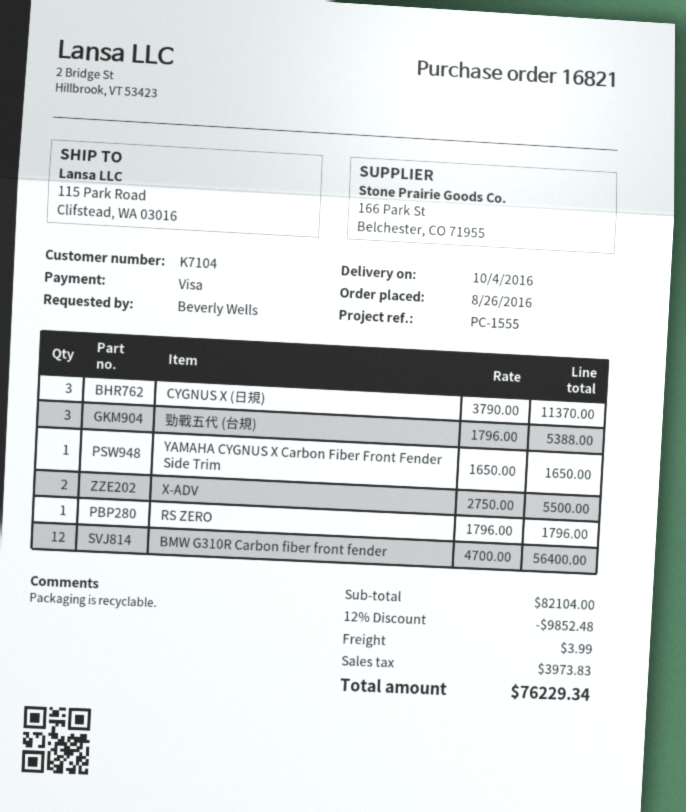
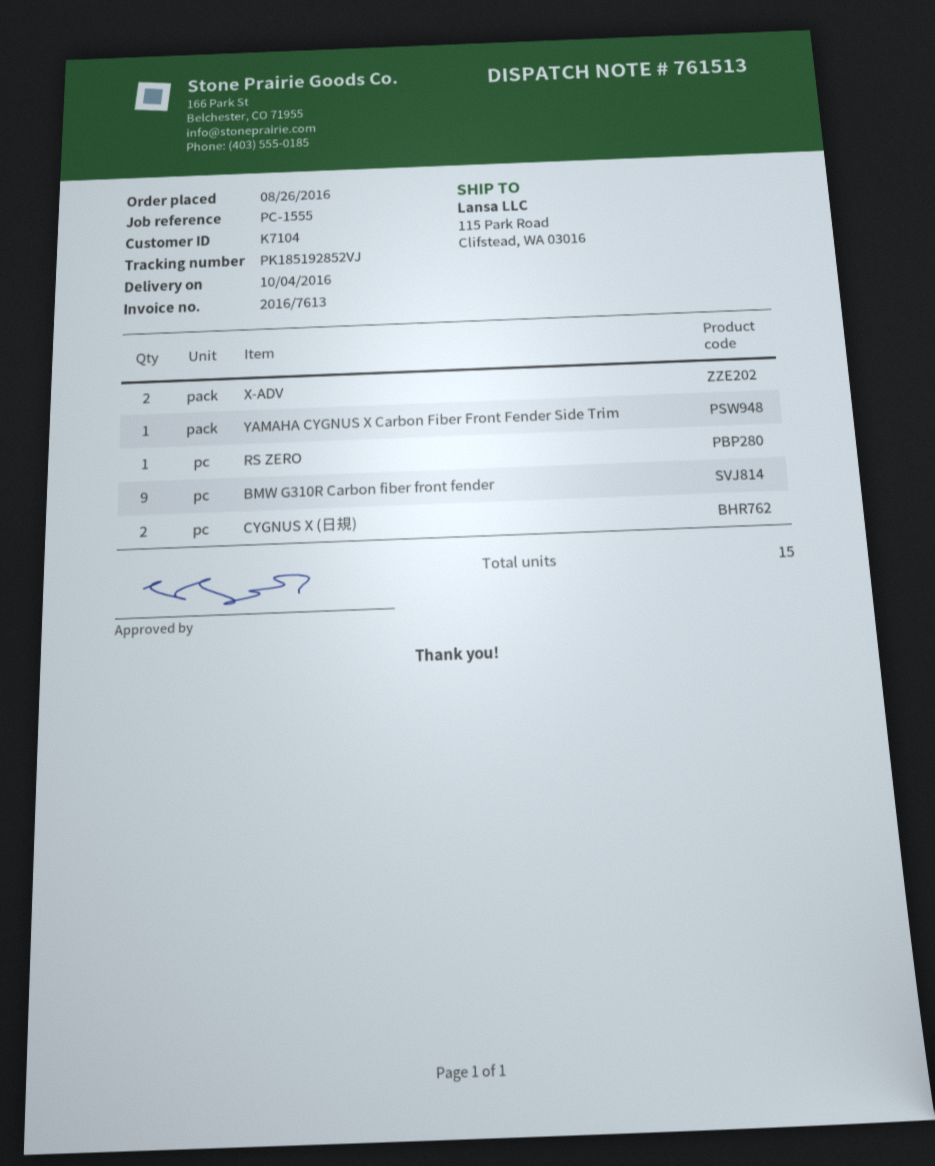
CYGNUS X (日規): 3 -> 2
勁戰五代 (台規): 3 -> none
BMW G310R Carbon fiber front fender: 12 -> 9

